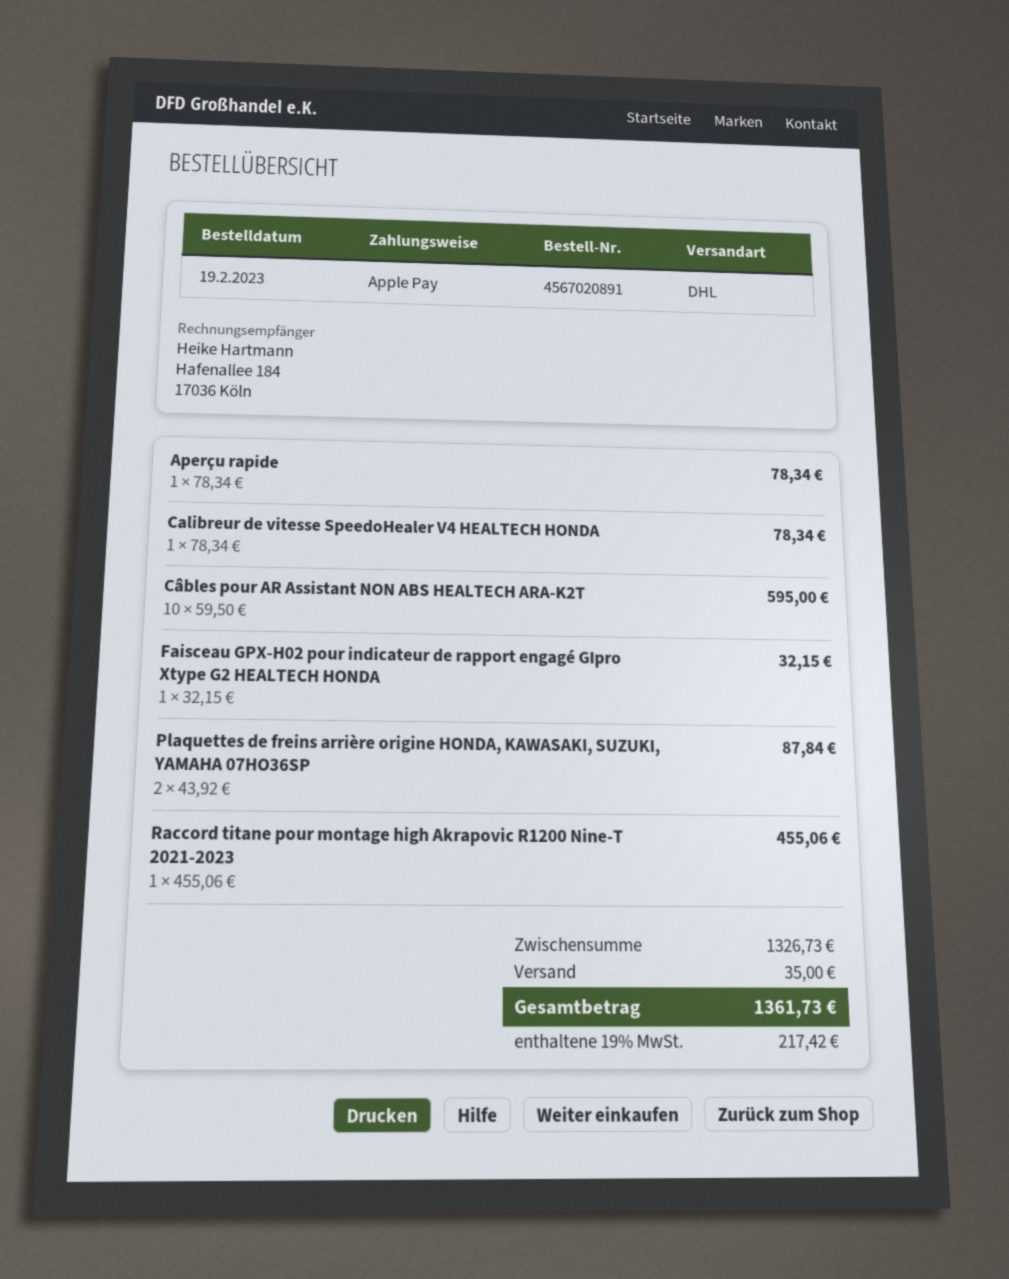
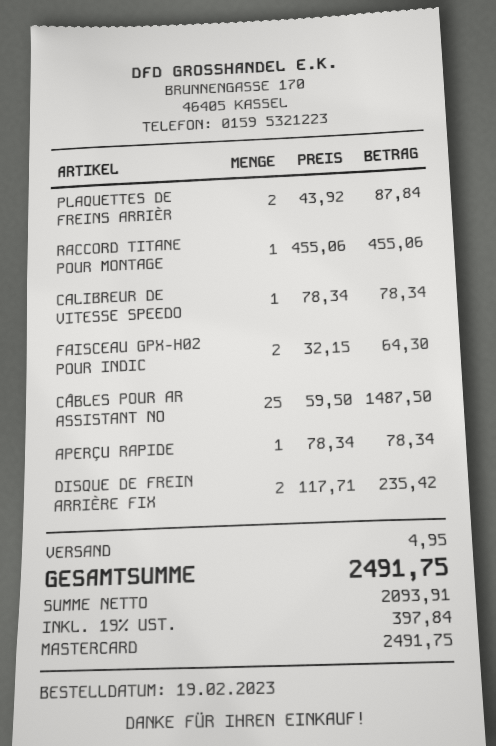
payment method: Apple Pay -> Mastercard
Câbles pour AR Assistant NON ABS HEALTECH ARA-K2T: 10 x 59.50 = 595.00 -> 25 x 59.50 = 1487.50
Faisceau GPX-H02 pour indicateur de rapport engagé GIpro Xtype G2 HEALTECH HONDA: 1 x 32.15 = 32.15 -> 2 x 32.15 = 64.30
DISQUE DE FREIN ARRIÈRE FIX: none -> 2 x 117.71 = 235.42
shipping: 35.00 -> 4.95
tax: 19% = 217.42 -> 19% = 397.84
total: 1361.73 -> 2491.75

